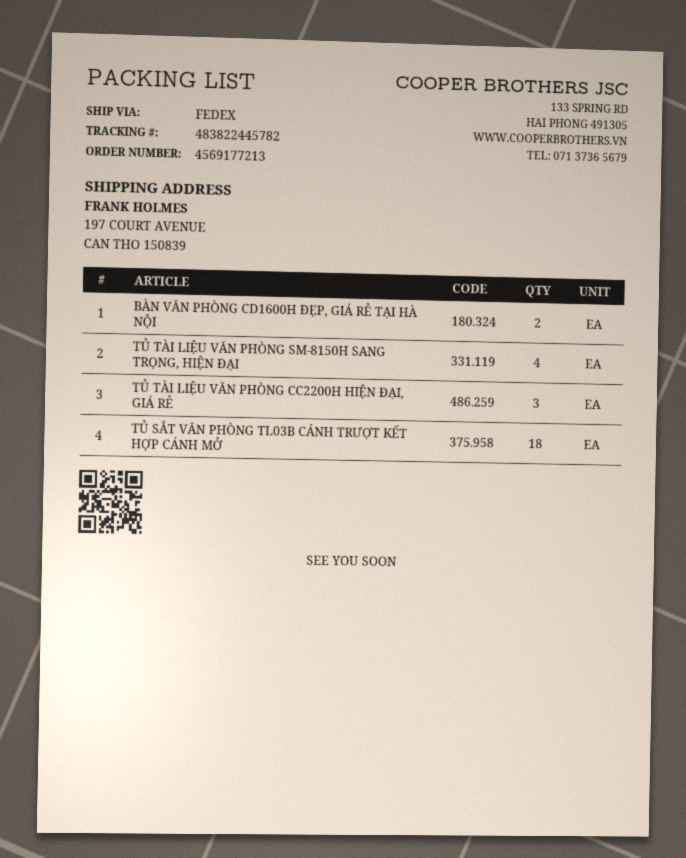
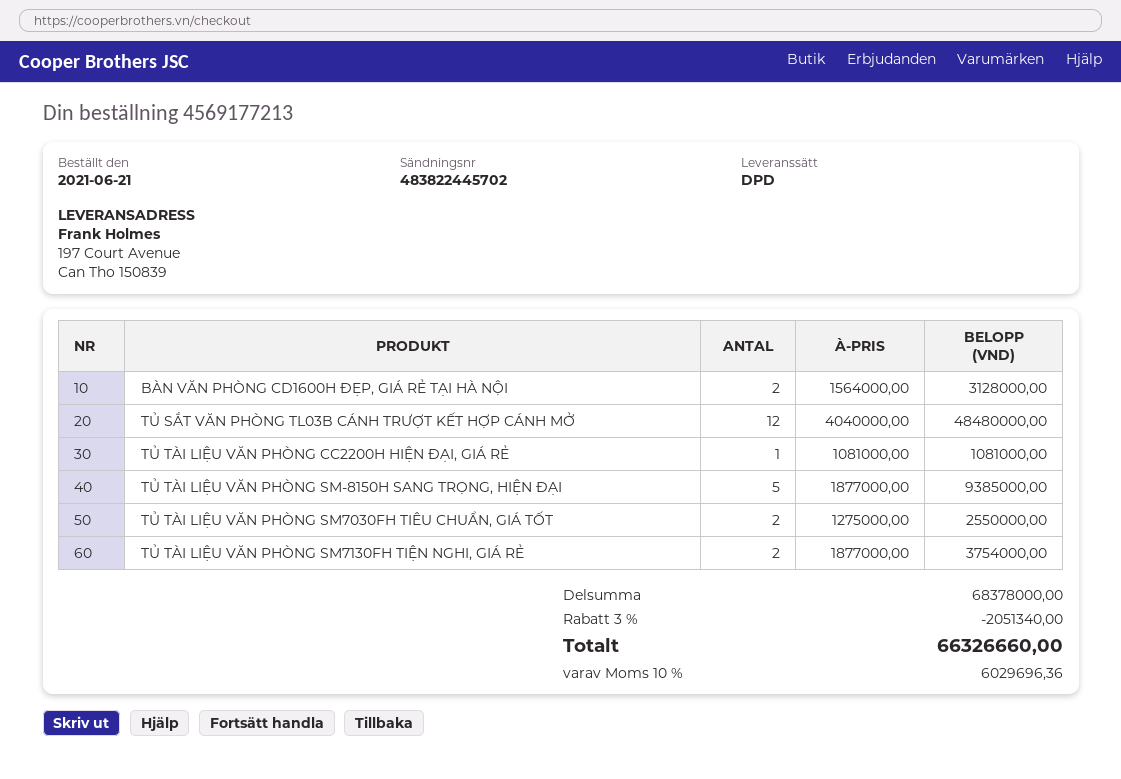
shipping method: FedEx -> DPD
tracking number: 483822445782 -> 483822445702
TỦ TÀI LIỆU VĂN PHÒNG SM-8150H SANG TRỌNG, HIỆN ĐẠI: 4 -> 5
TỦ TÀI LIỆU VĂN PHÒNG CC2200H HIỆN ĐẠI, GIÁ RẺ: 3 -> 1
TỦ SẮT VĂN PHÒNG TL03B CÁNH TRƯỢT KẾT HỢP CÁNH MỞ: 18 -> 12
TỦ TÀI LIỆU VĂN PHÒNG SM7030FH TIÊU CHUẨN, GIÁ TỐT: none -> 2
TỦ TÀI LIỆU VĂN PHÒNG SM7130FH TIỆN NGHI, GIÁ RẺ: none -> 2

